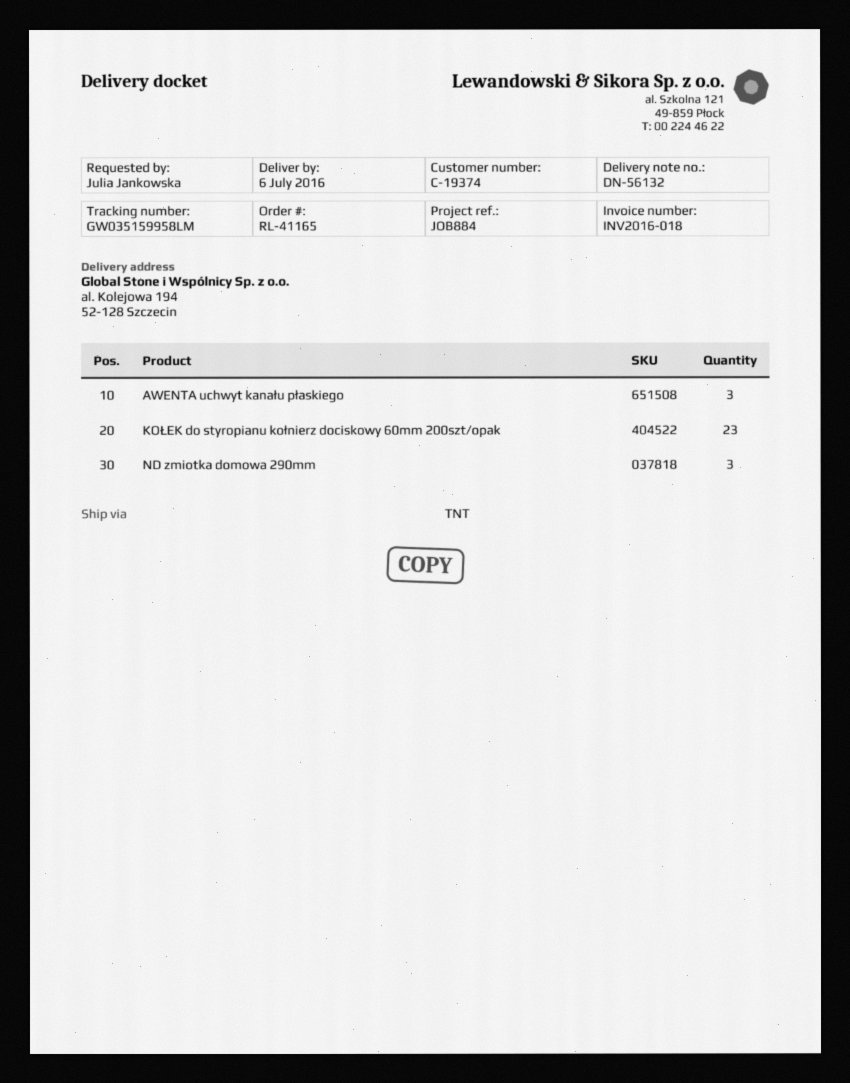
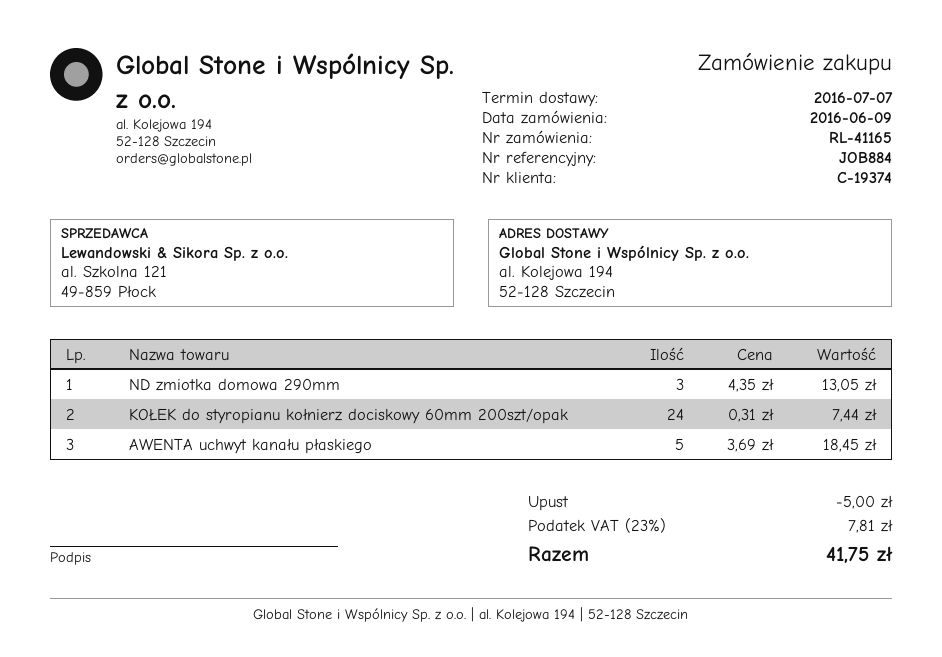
delivery date: 2016-07-06 -> 2016-07-07
AWENTA uchwyt kanału płaskiego: 3 -> 5
KOŁEK do styropianu kołnierz dociskowy 60mm 200szt/opak: 23 -> 24

